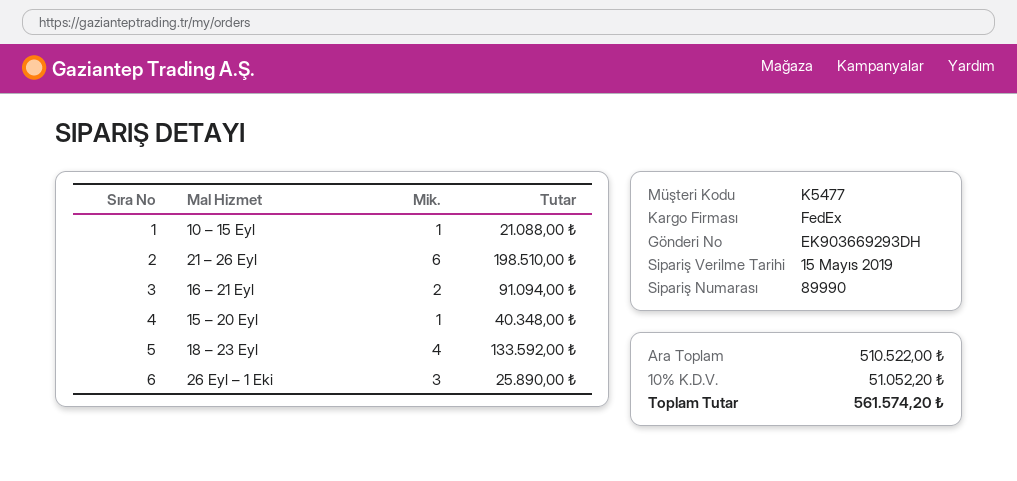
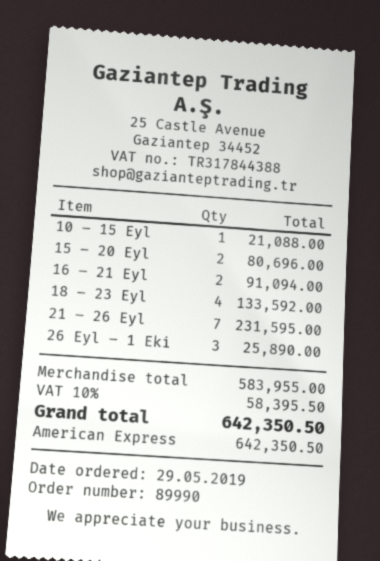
order date: 2019-05-15 -> 2019-05-29
21 – 26 Eyl: 6 for 198510.00 -> 7 for 231595.00
15 – 20 Eyl: 1 for 40348.00 -> 2 for 80696.00
subtotal: 510522.00 -> 583955.00
tax: 10% = 51052.20 -> 10% = 58395.50
total: 561574.20 -> 642350.50

